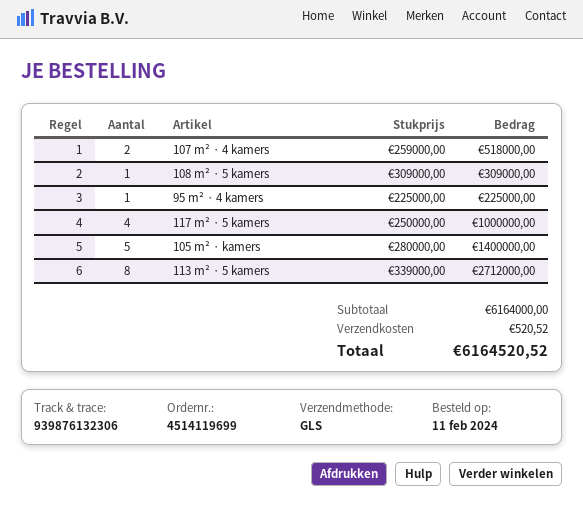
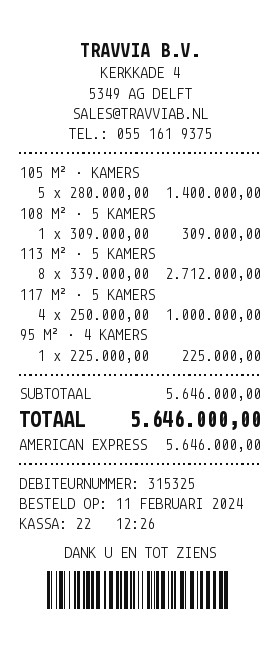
107 m² · 4 kamers: 2 x 259000.00 = 518000.00 -> none
subtotal: 6164000.00 -> 5646000.00
shipping: 520.52 -> none
total: 6164520.52 -> 5646000.00

